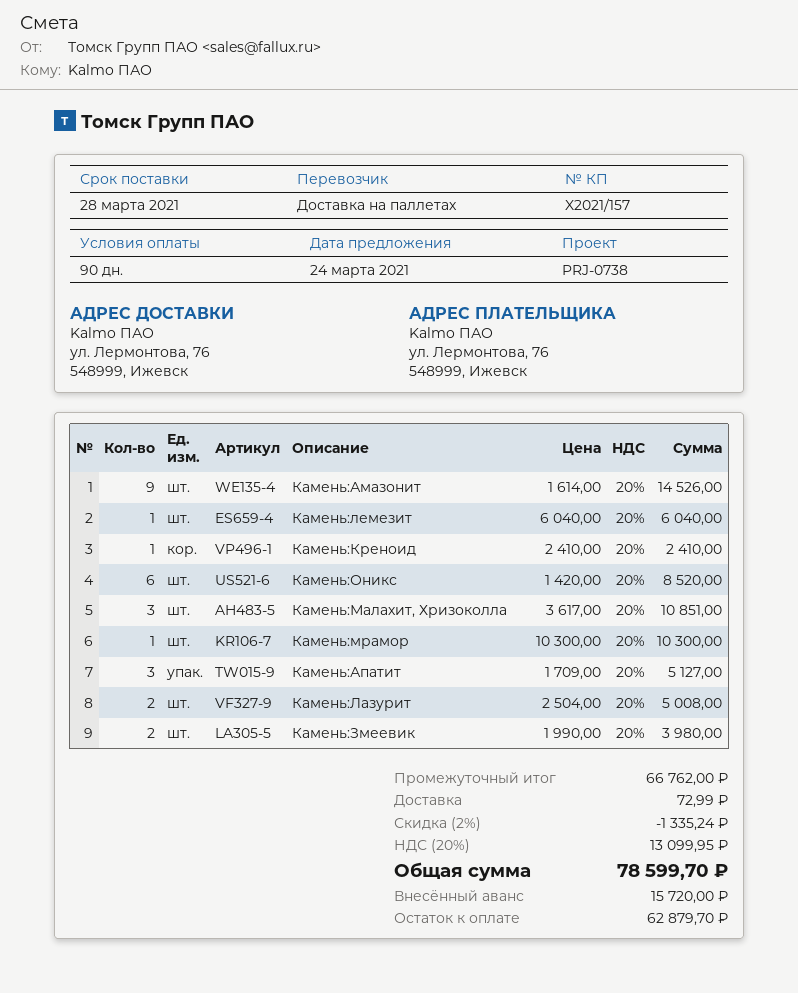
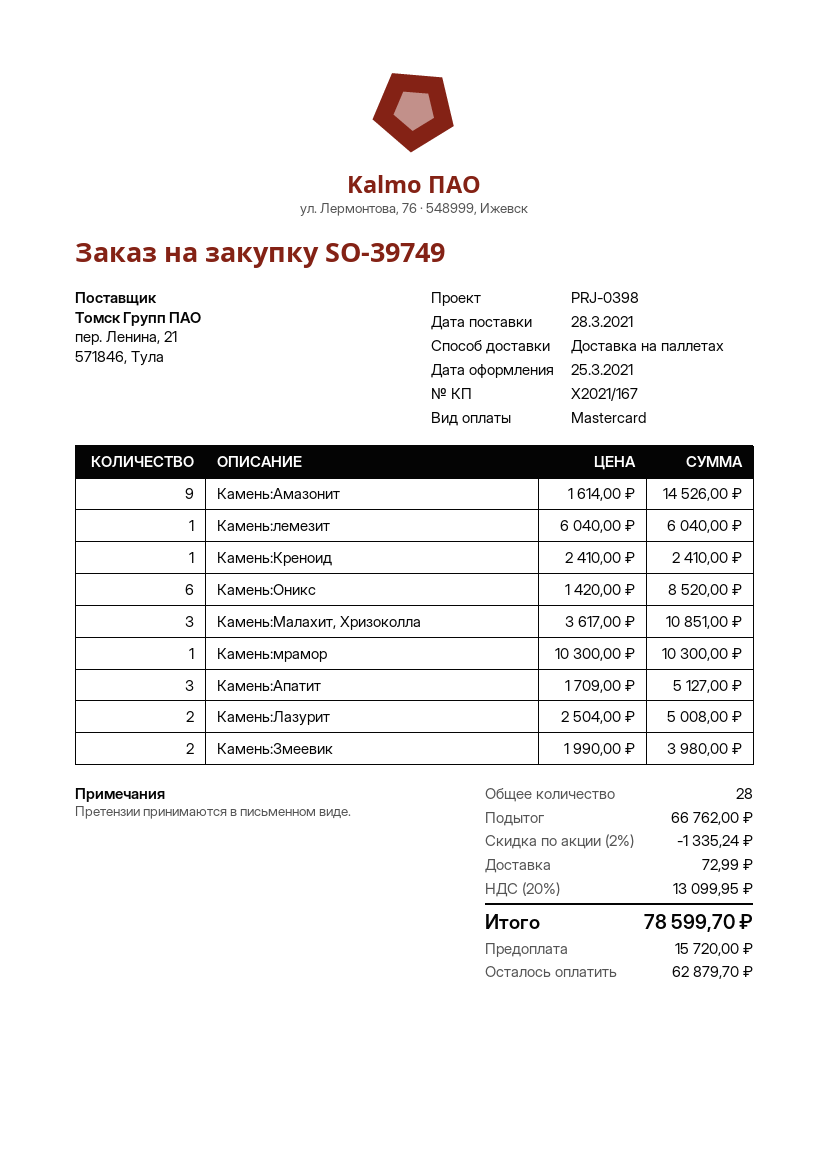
quote number: X2021/157 -> X2021/167
reference: PRJ-0738 -> PRJ-0398

